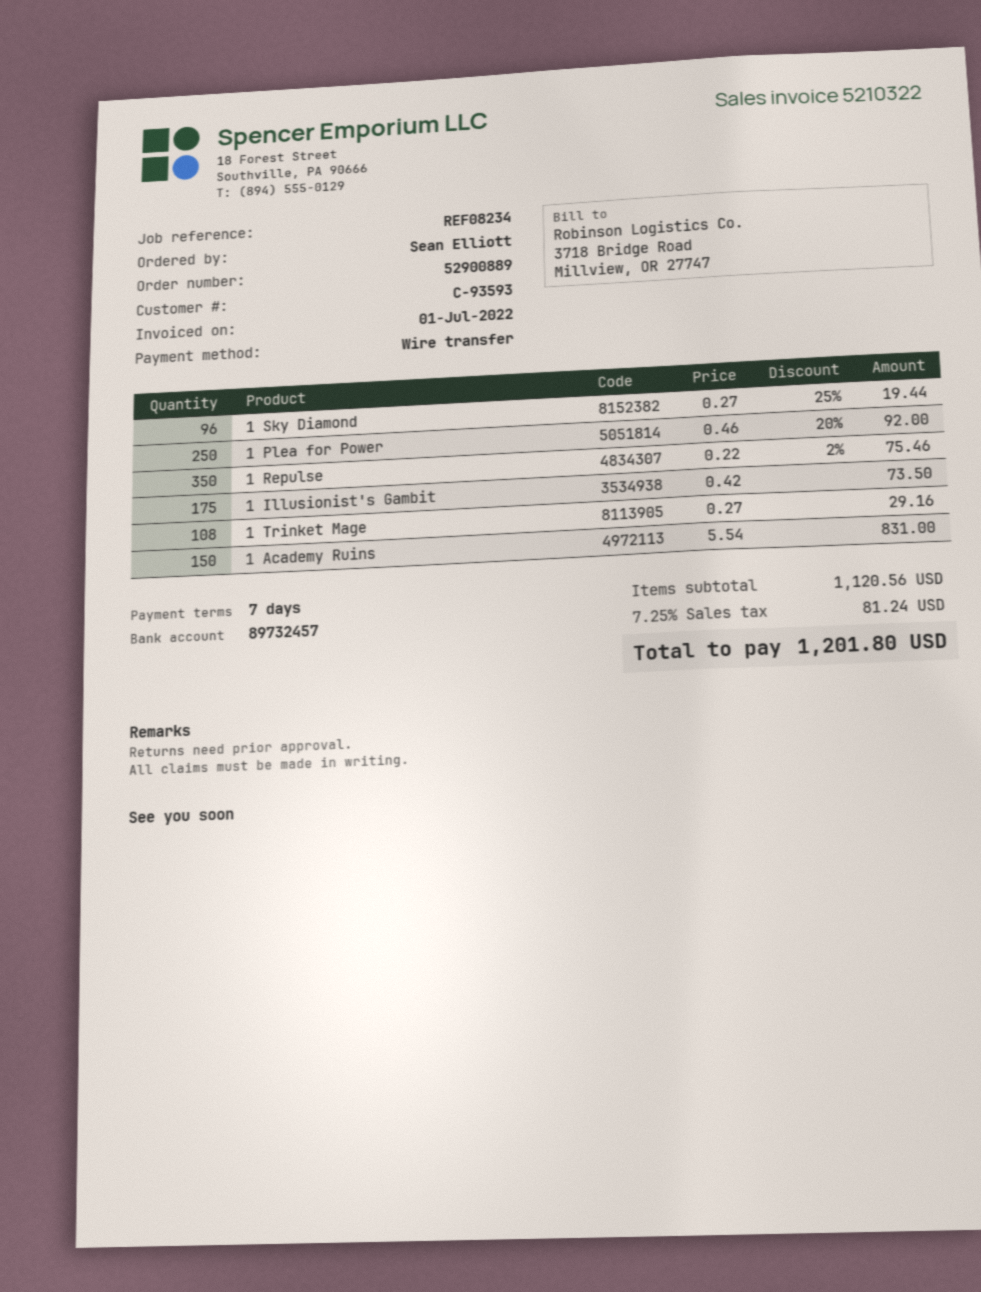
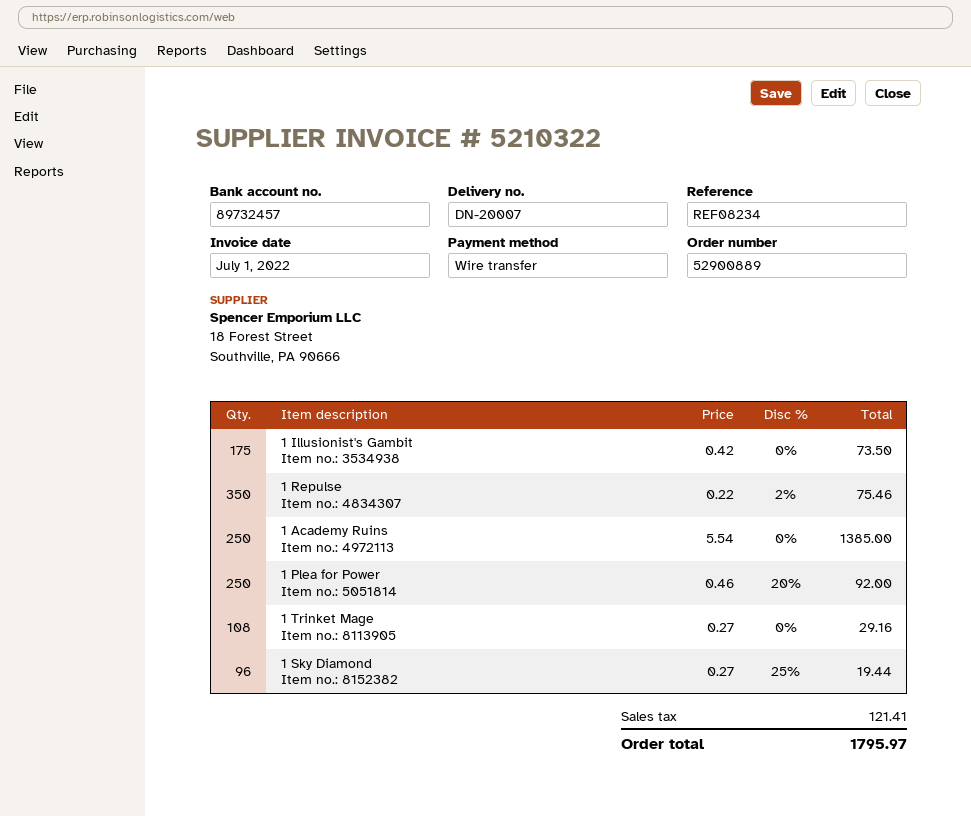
1 Academy Ruins: 150 x 5.54 = 831.00 -> 250 x 5.54 = 1385.00
tax: 81.24 -> 121.41
total: 1201.80 -> 1795.97

